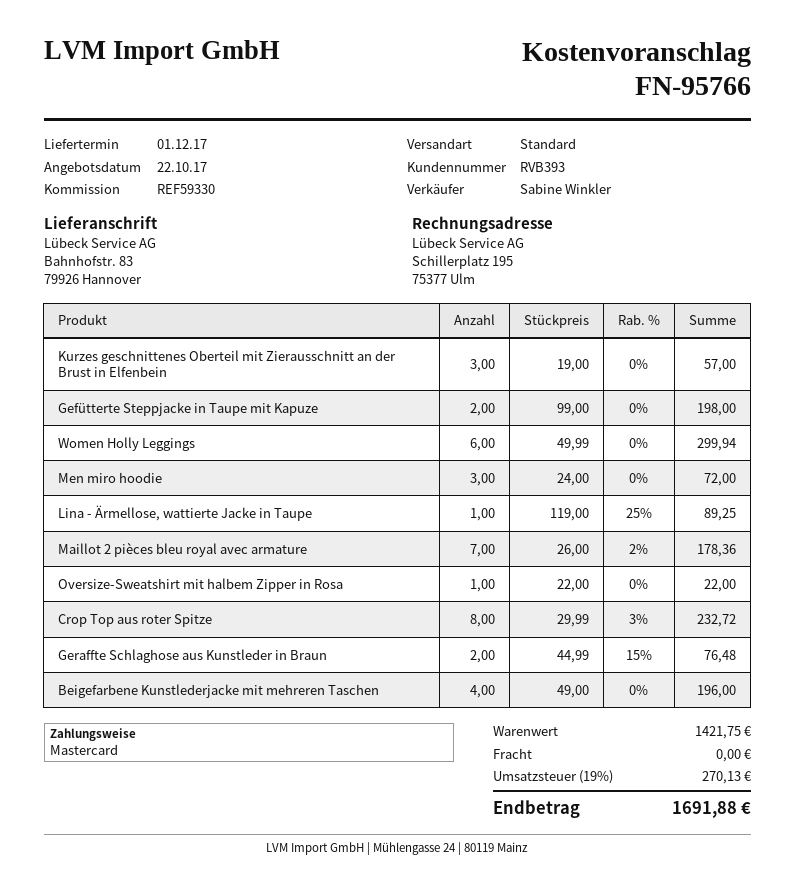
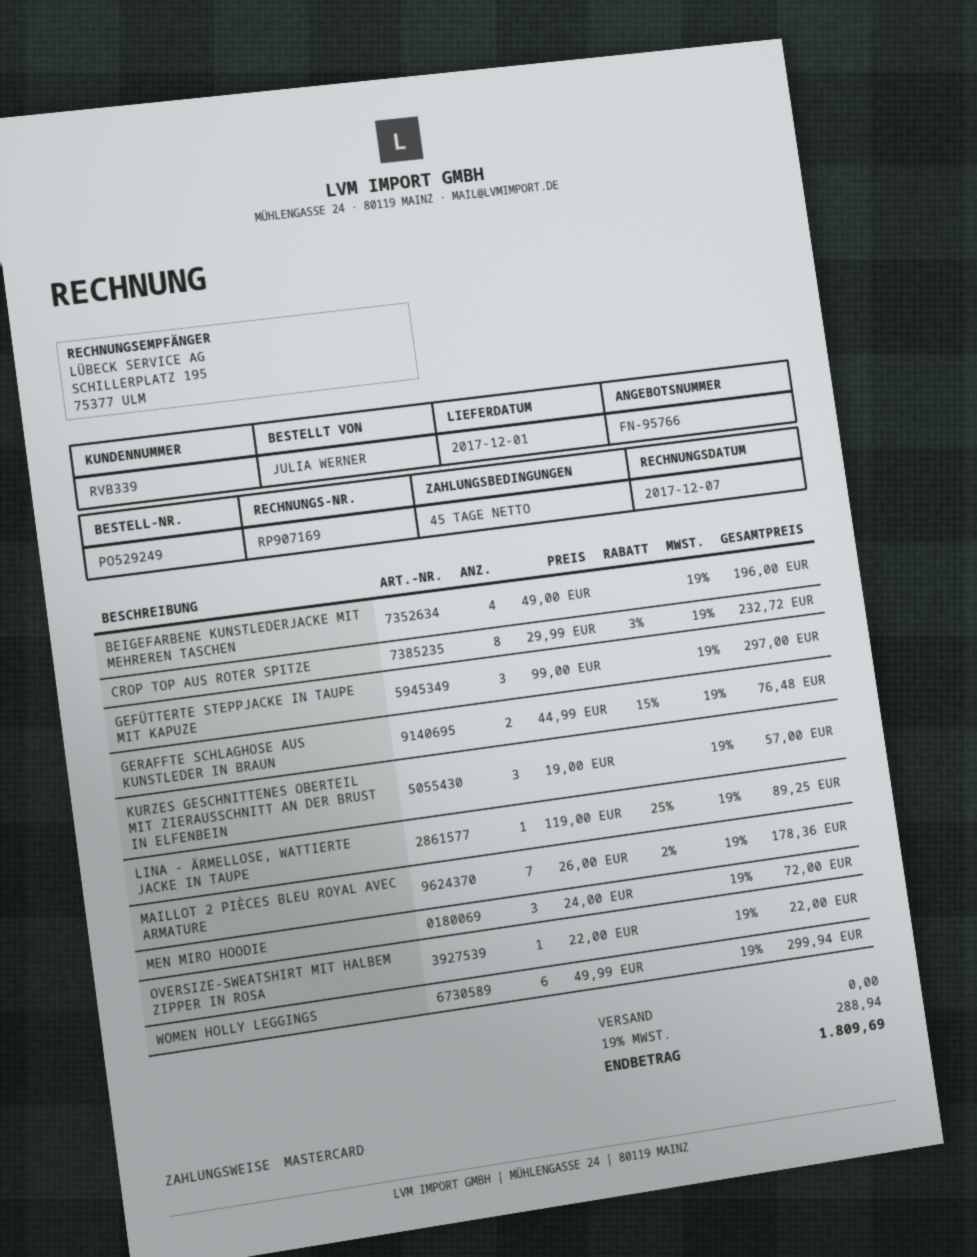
customer number: RVB393 -> RVB339
Gefütterte Steppjacke in Taupe mit Kapuze: 2 x 99.00 = 198.00 -> 3 x 99.00 = 297.00
tax: 19% = 270.13 -> 19% = 288.94
total: 1691.88 -> 1809.69

